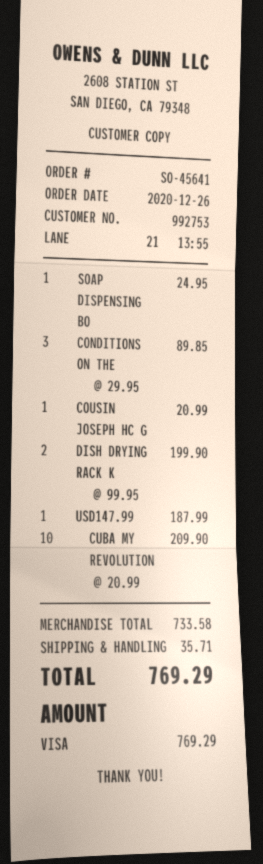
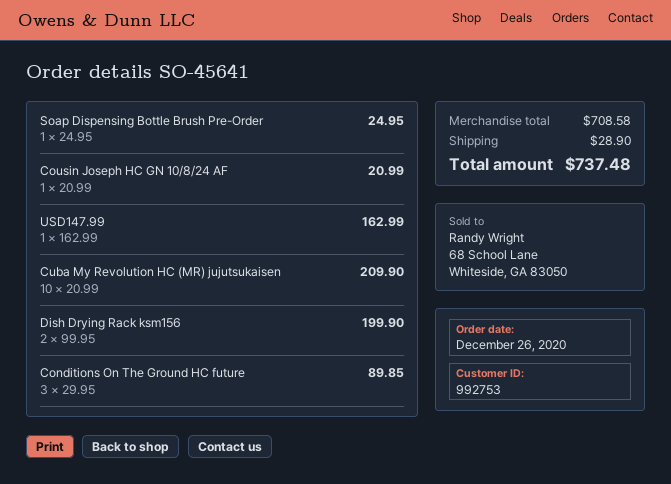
USD147.99: 1 x 187.99 = 187.99 -> 1 x 162.99 = 162.99
subtotal: 733.58 -> 708.58
shipping: 35.71 -> 28.90
total: 769.29 -> 737.48

